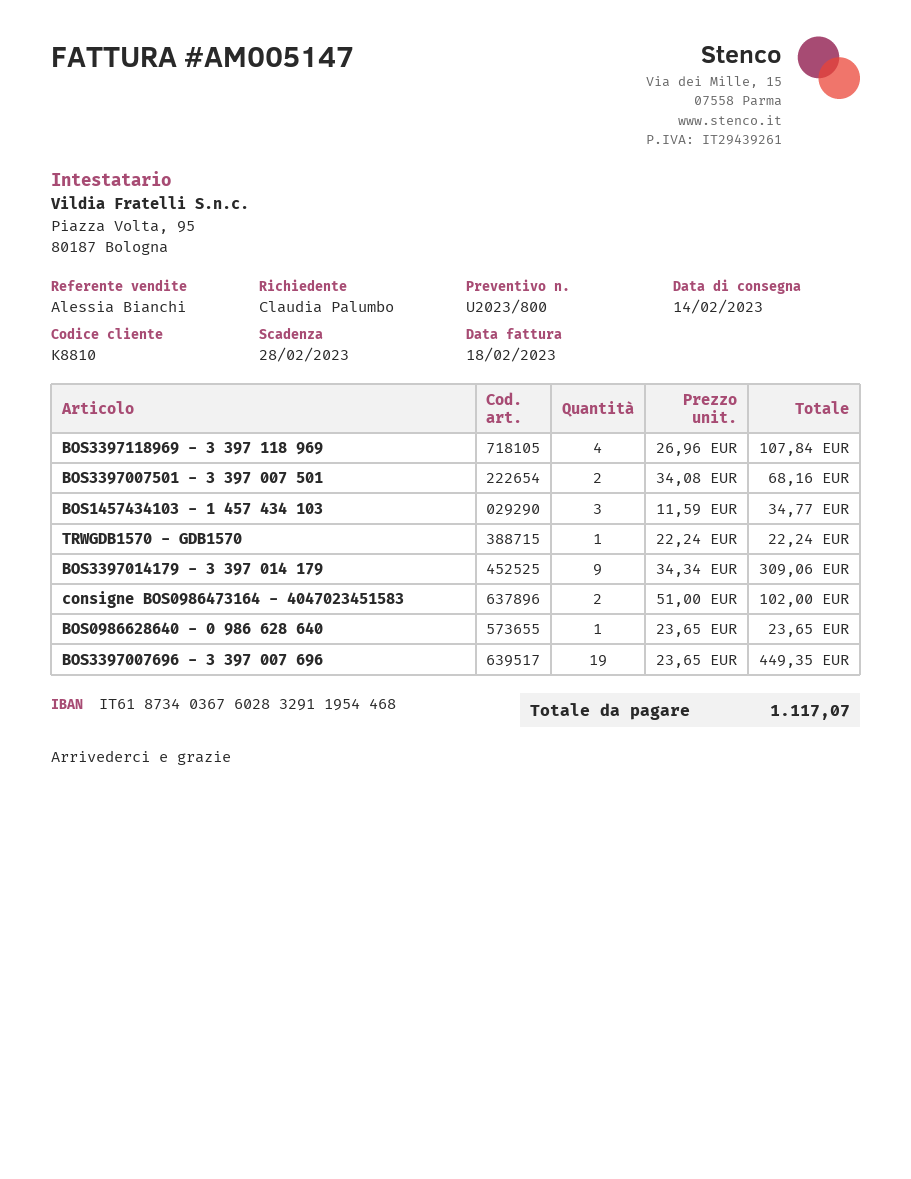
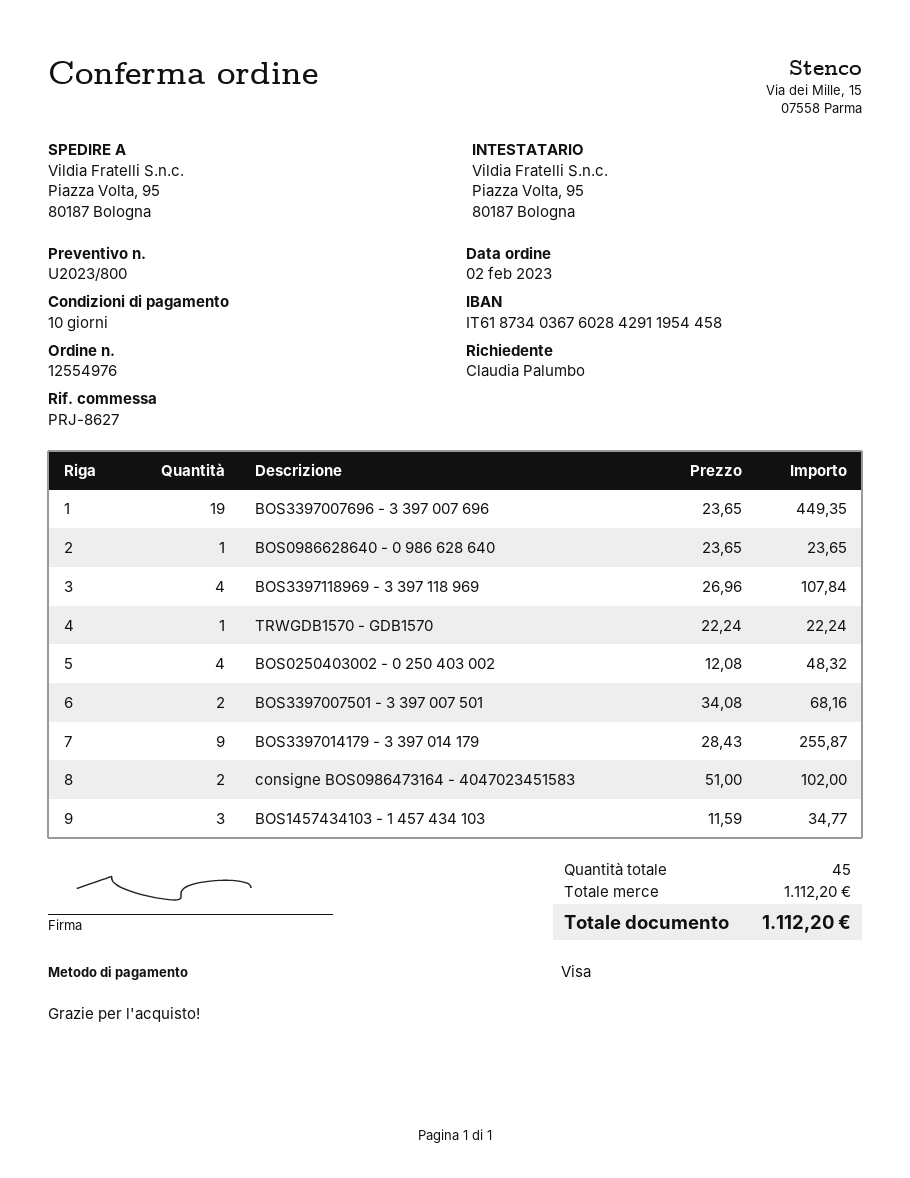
bank account: IT6187340367602832911954468 -> IT6187340367602842911954458
BOS3397014179 - 3 397 014 179: 9 x 34.34 = 309.06 -> 9 x 28.43 = 255.87
BOS0250403002 - 0 250 403 002: none -> 4 x 12.08 = 48.32
total: 1117.07 -> 1112.20

